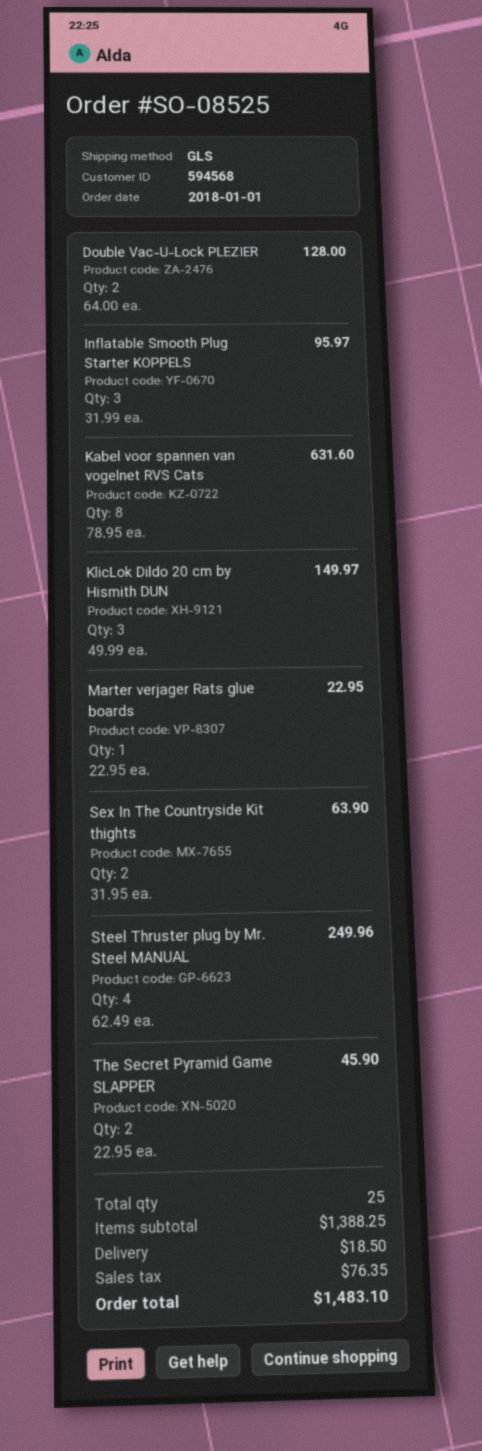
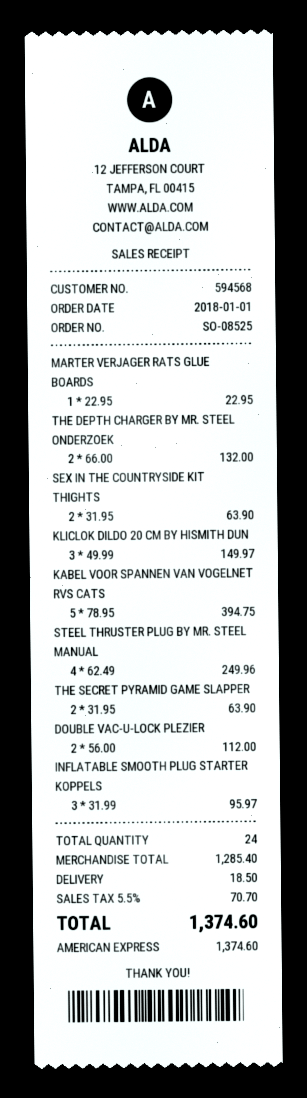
Double Vac-U-Lock PLEZIER: 2 x 64.00 = 128.00 -> 2 x 56.00 = 112.00
Kabel voor spannen van vogelnet RVS Cats: 8 x 78.95 = 631.60 -> 5 x 78.95 = 394.75
The Secret Pyramid Game SLAPPER: 2 x 22.95 = 45.90 -> 2 x 31.95 = 63.90
THE DEPTH CHARGER BY MR. STEEL ONDERZOEK: none -> 2 x 66.00 = 132.00
total quantity: 25 -> 24
subtotal: 1388.25 -> 1285.40
tax: 76.35 -> 70.70
total: 1483.10 -> 1374.60

